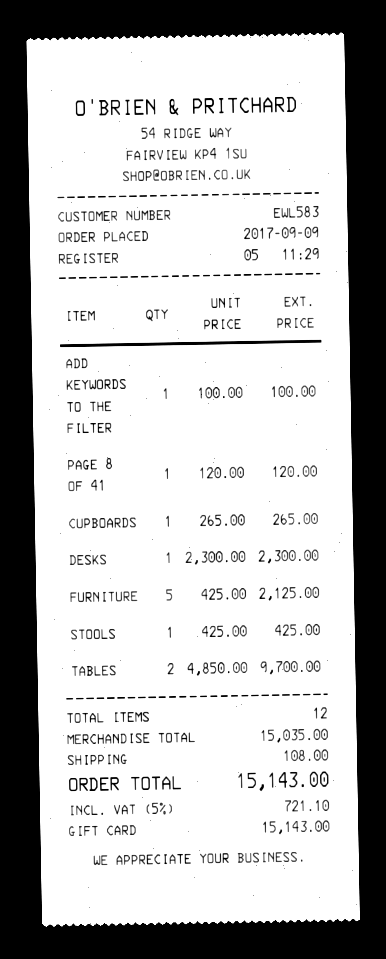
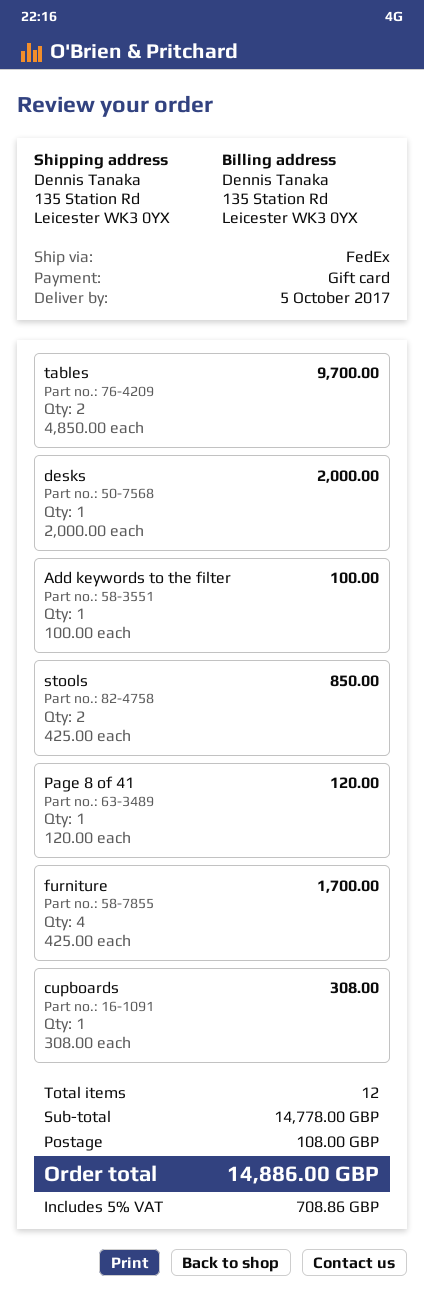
CUPBOARDS: 1 x 265.00 = 265.00 -> 1 x 308.00 = 308.00
DESKS: 1 x 2300.00 = 2300.00 -> 1 x 2000.00 = 2000.00
FURNITURE: 5 x 425.00 = 2125.00 -> 4 x 425.00 = 1700.00
STOOLS: 1 x 425.00 = 425.00 -> 2 x 425.00 = 850.00
subtotal: 15035.00 -> 14778.00
tax: 5% = 721.10 -> 5% = 708.86
total: 15143.00 -> 14886.00

